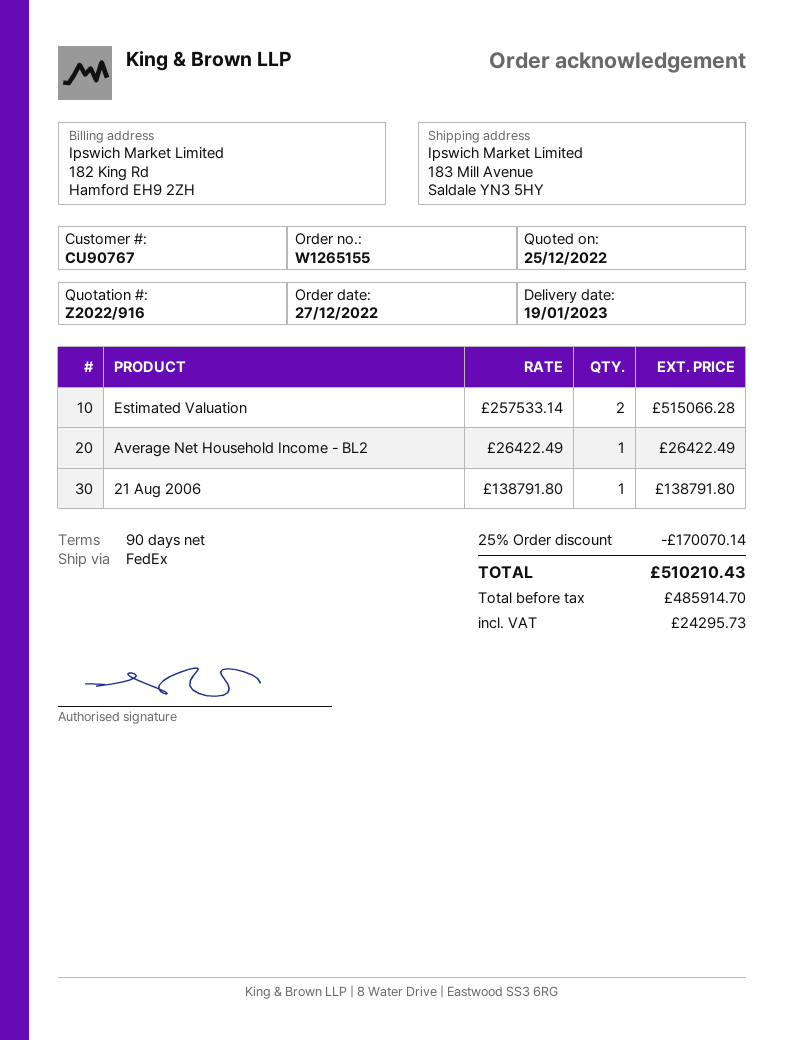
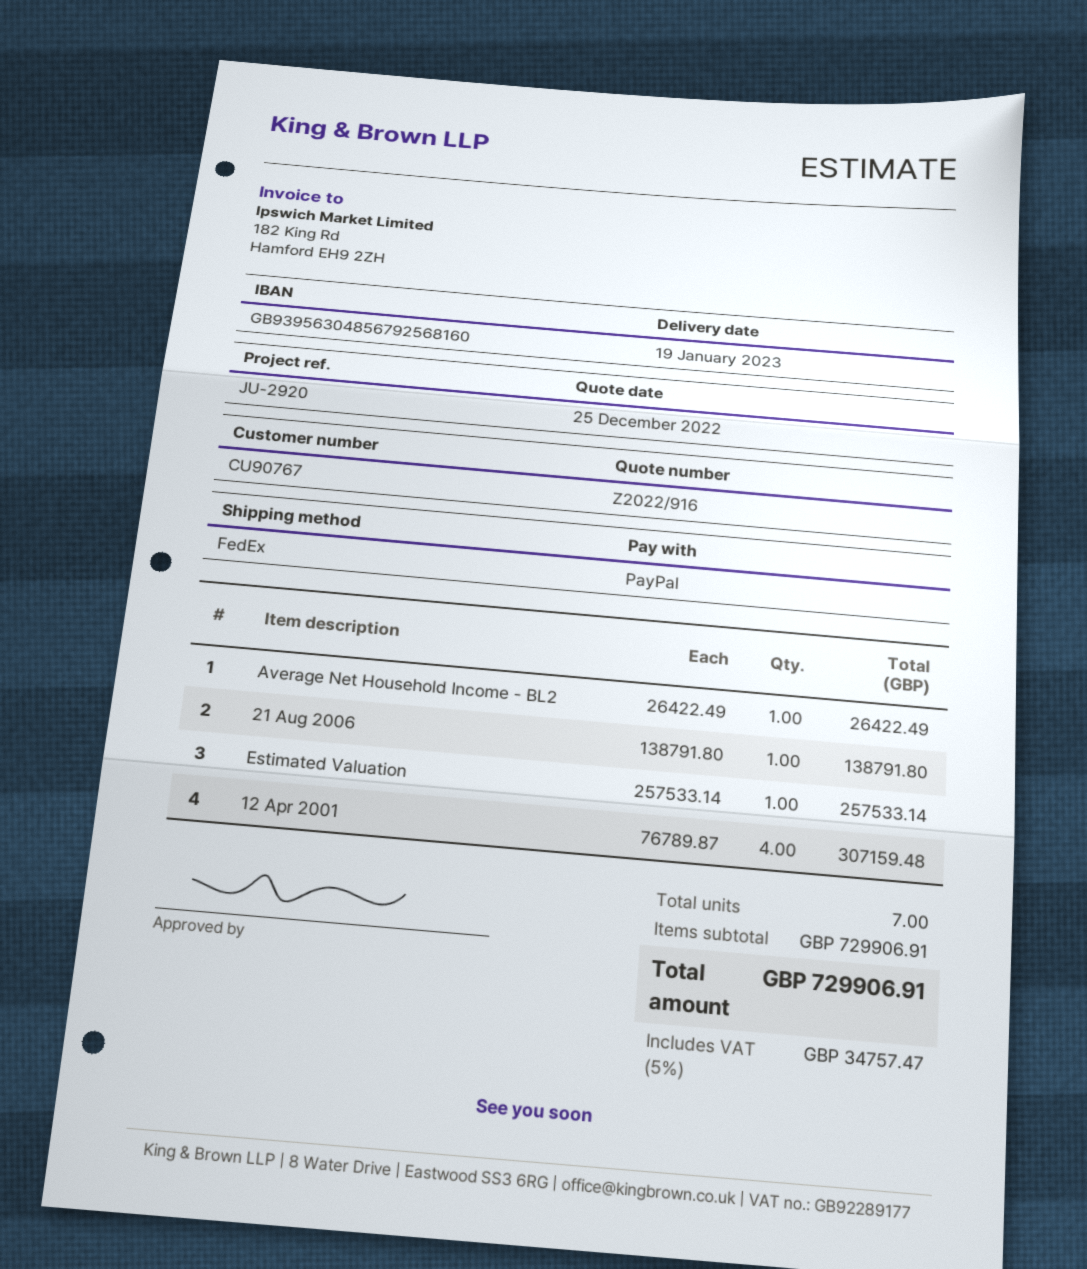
Estimated Valuation: 2 x 257533.14 = 515066.28 -> 1 x 257533.14 = 257533.14
12 Apr 2001: none -> 4 x 76789.87 = 307159.48
discount: 25% = 170070.14 -> none
tax: 24295.73 -> 34757.47
total: 510210.43 -> 729906.91

